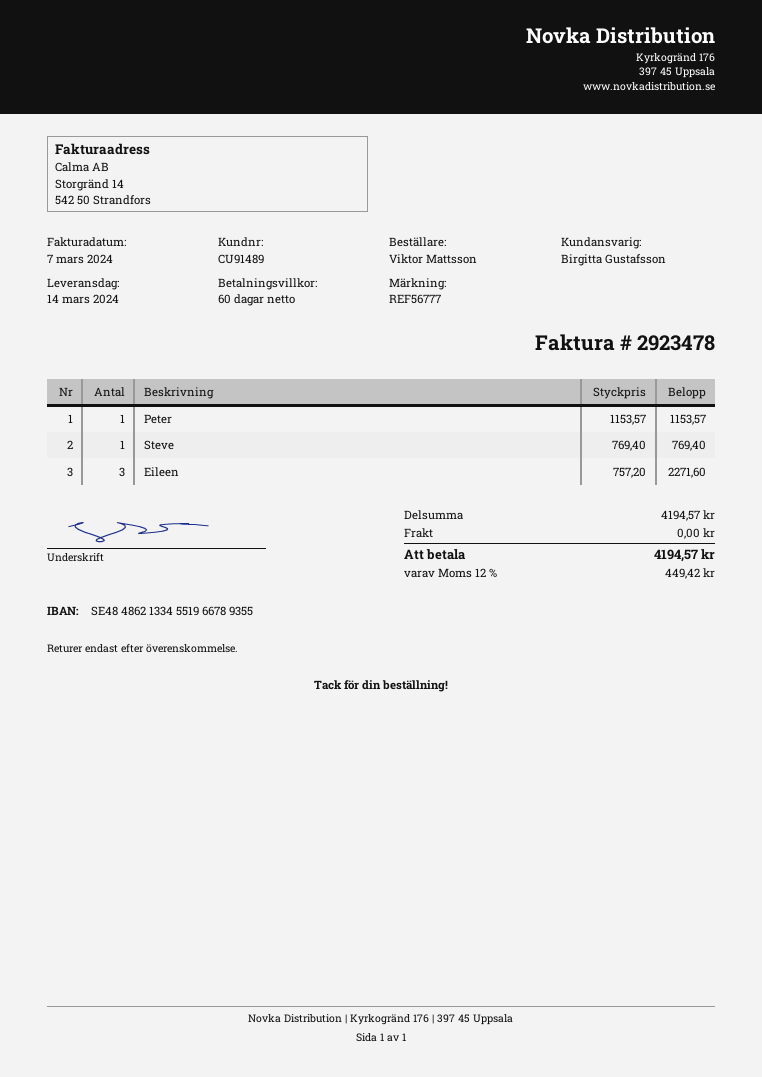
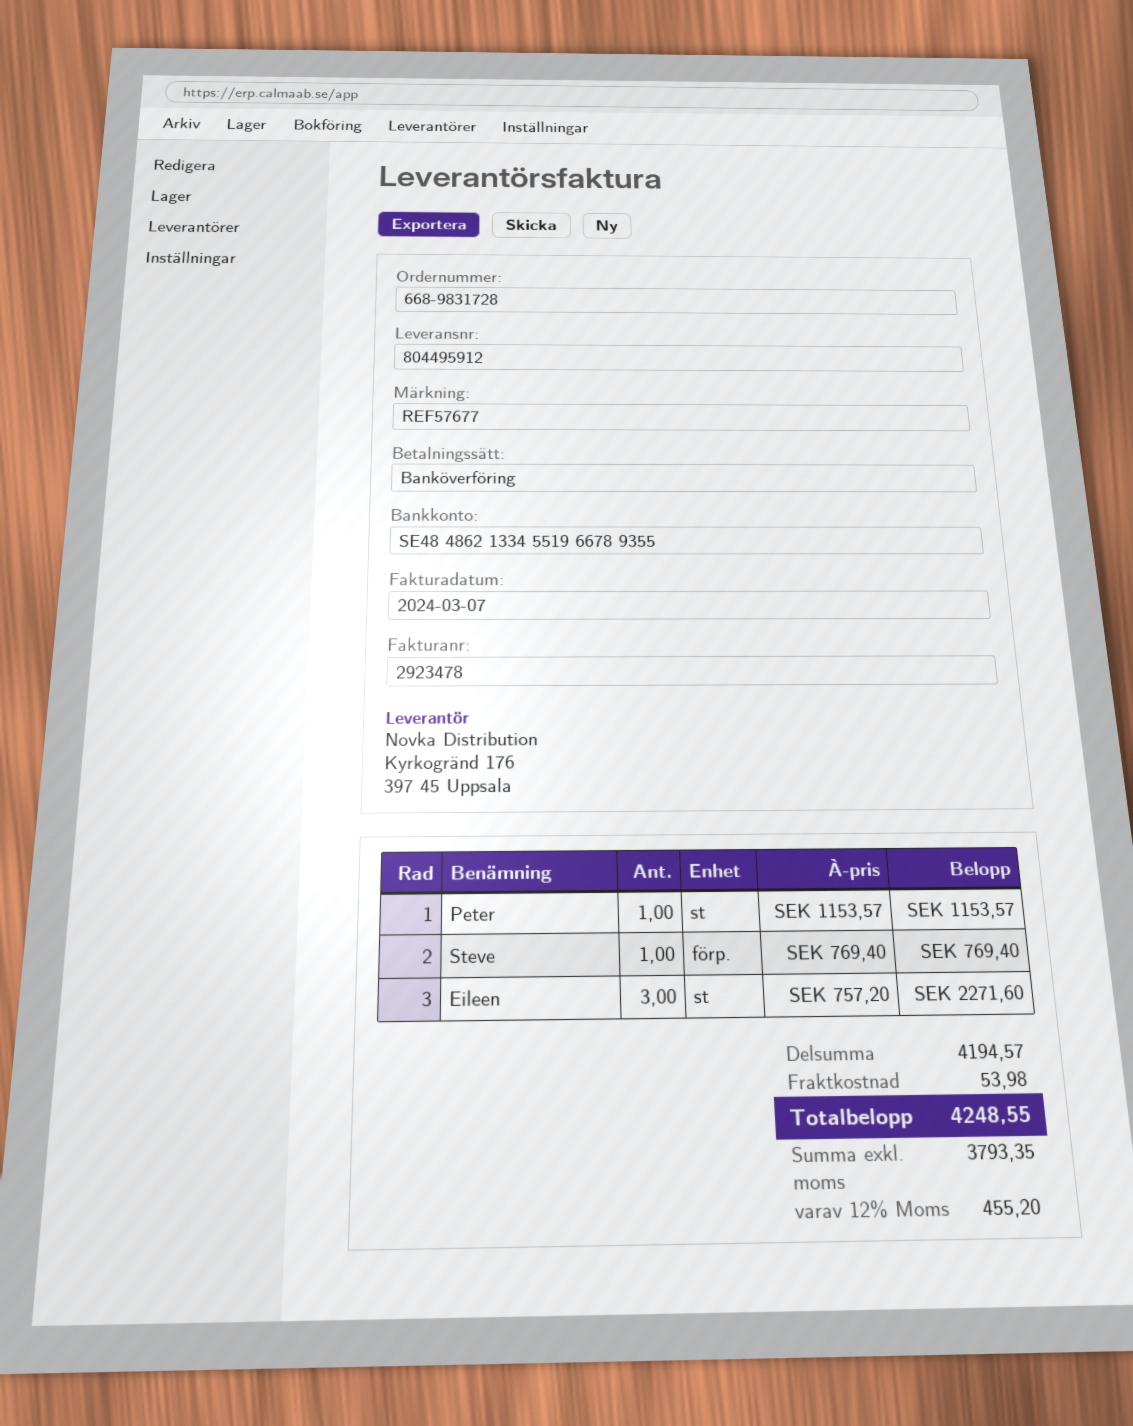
reference: REF56777 -> REF57677
shipping: 0.00 -> 53.98
tax: 12% = 449.42 -> 12% = 455.20
total: 4194.57 -> 4248.55

